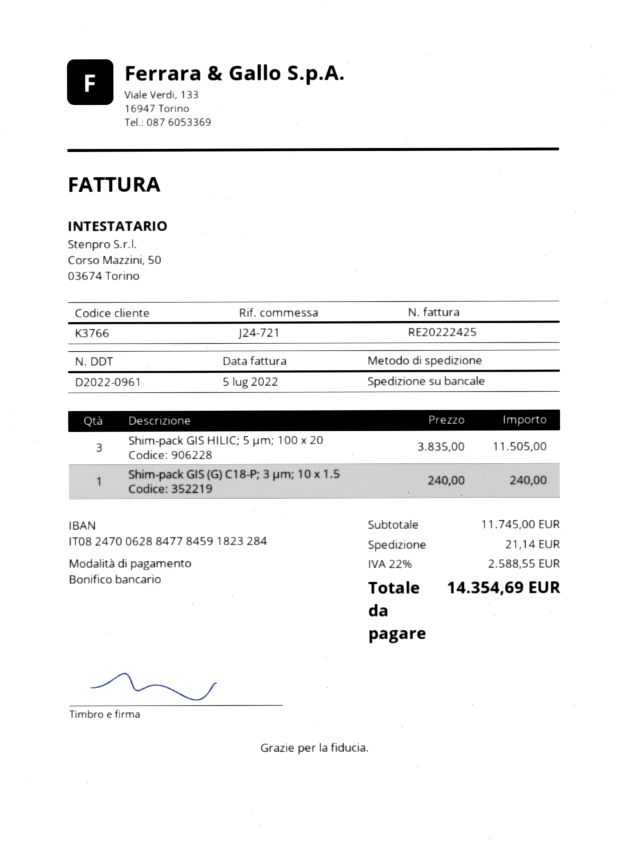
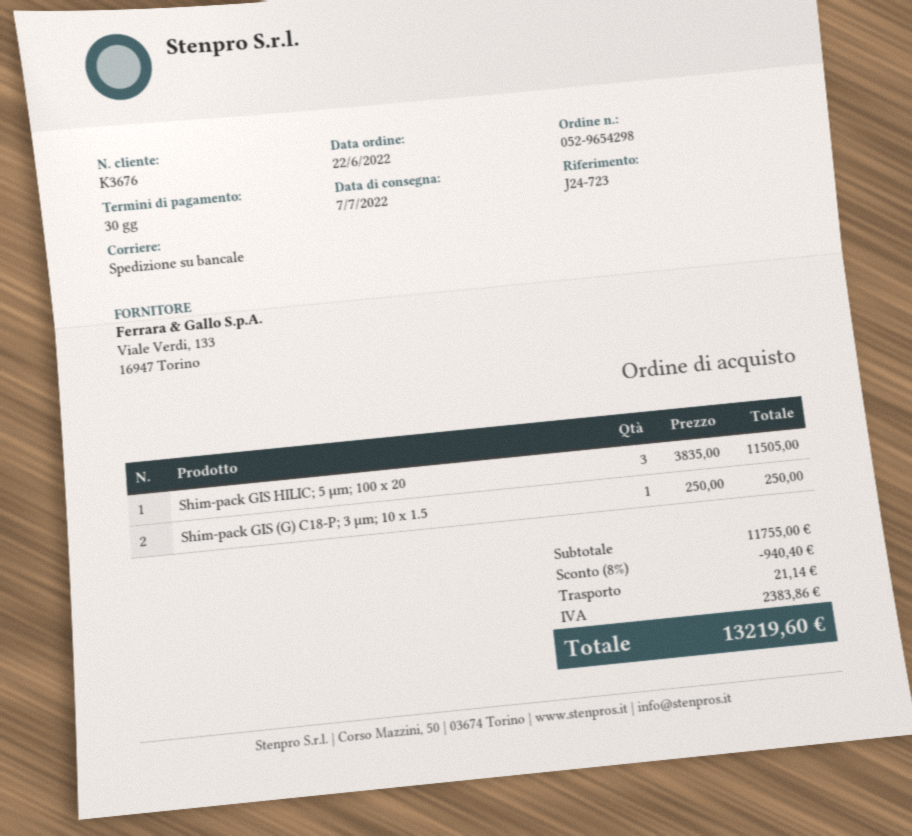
customer number: K3766 -> K3676
reference: J24-721 -> J24-723
Shim-pack GIS (G) C18-P; 3 µm; 10 x 1.5: 1 x 240.00 = 240.00 -> 1 x 250.00 = 250.00
subtotal: 11745.00 -> 11755.00
discount: none -> 8% = 940.40
tax: 2588.55 -> 2383.86
total: 14354.69 -> 13219.60

